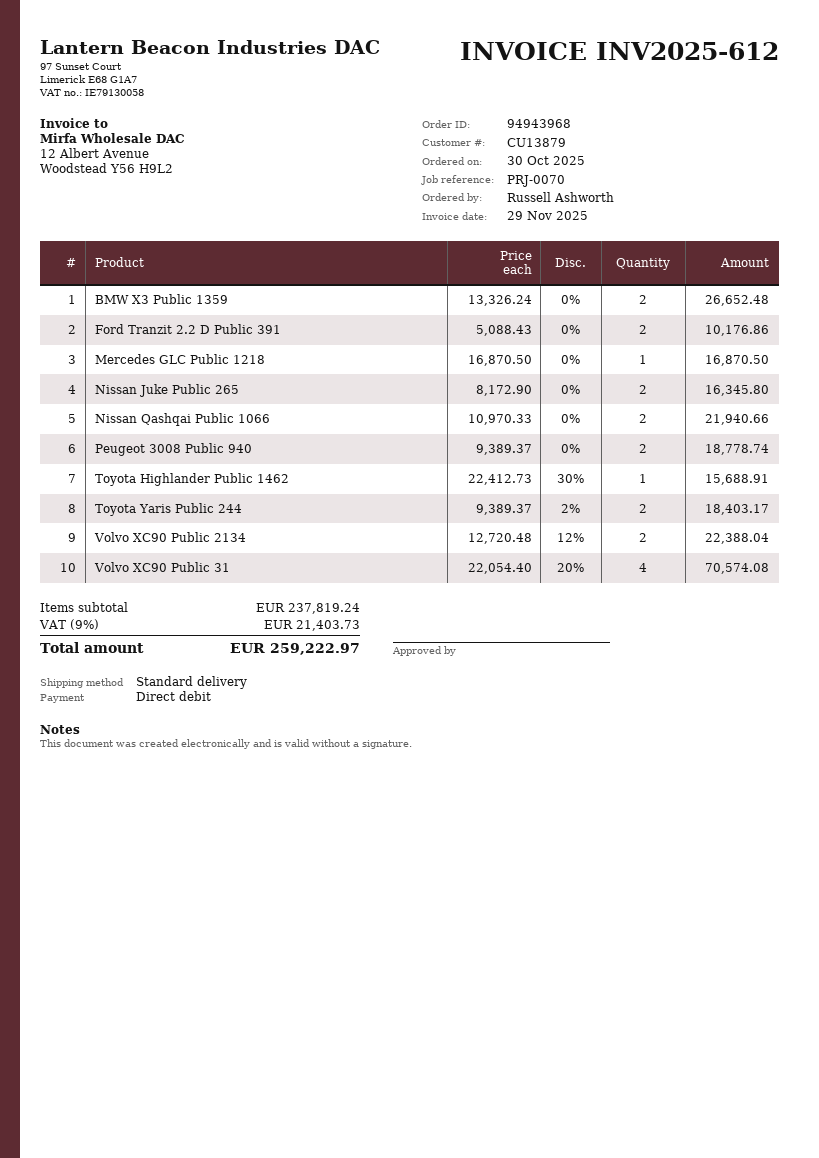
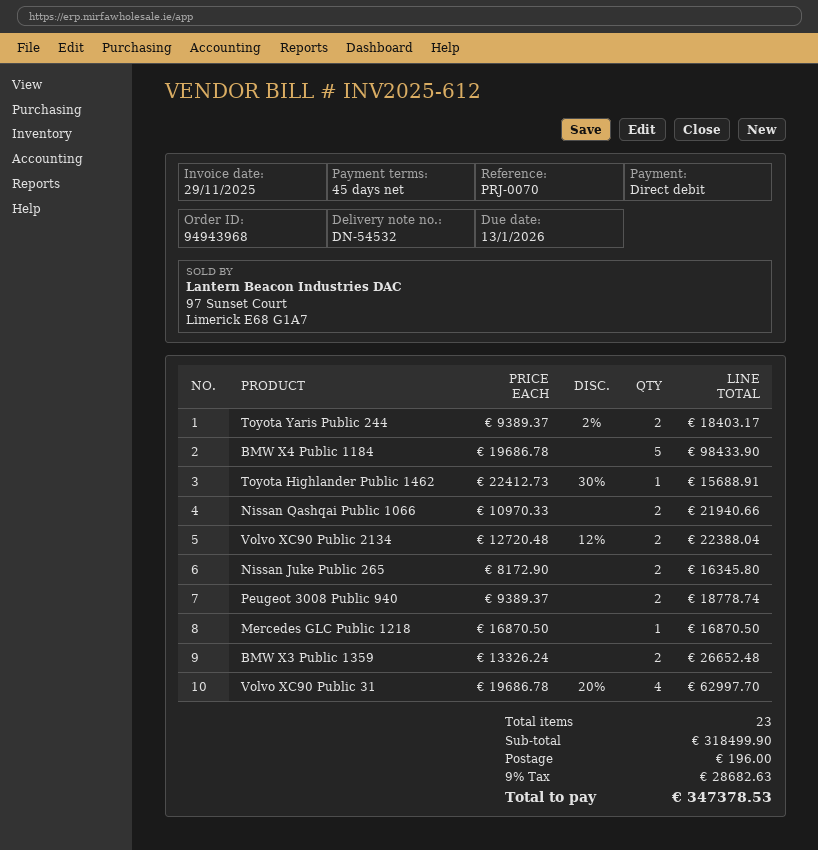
Ford Tranzit 2.2 D Public 391: 2 x 5088.43 = 10176.86 -> none
Volvo XC90 Public 31: 4 x 22054.40 - 20% = 70574.08 -> 4 x 19686.78 - 20% = 62997.70
BMW X4 Public 1184: none -> 5 x 19686.78 = 98433.90
subtotal: 237819.24 -> 318499.90
shipping: none -> 196.00
tax: 9% = 21403.73 -> 9% = 28682.63
total: 259222.97 -> 347378.53

